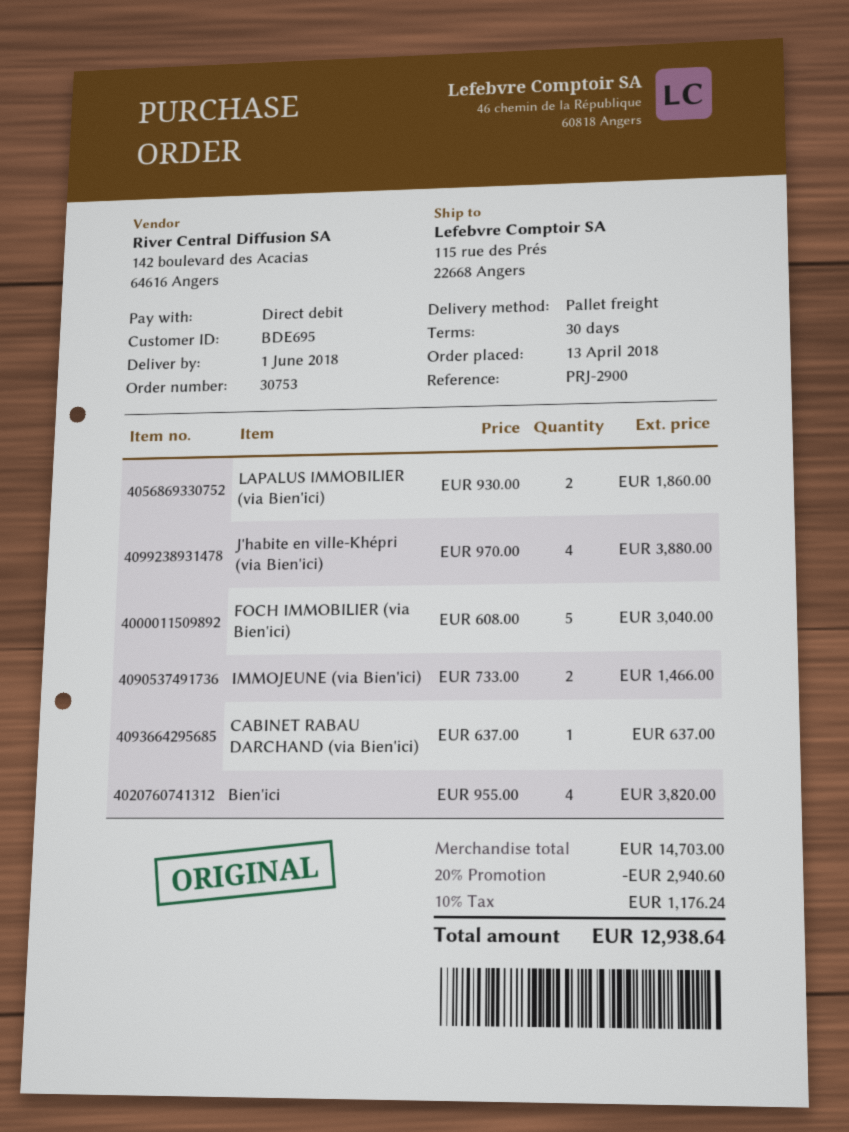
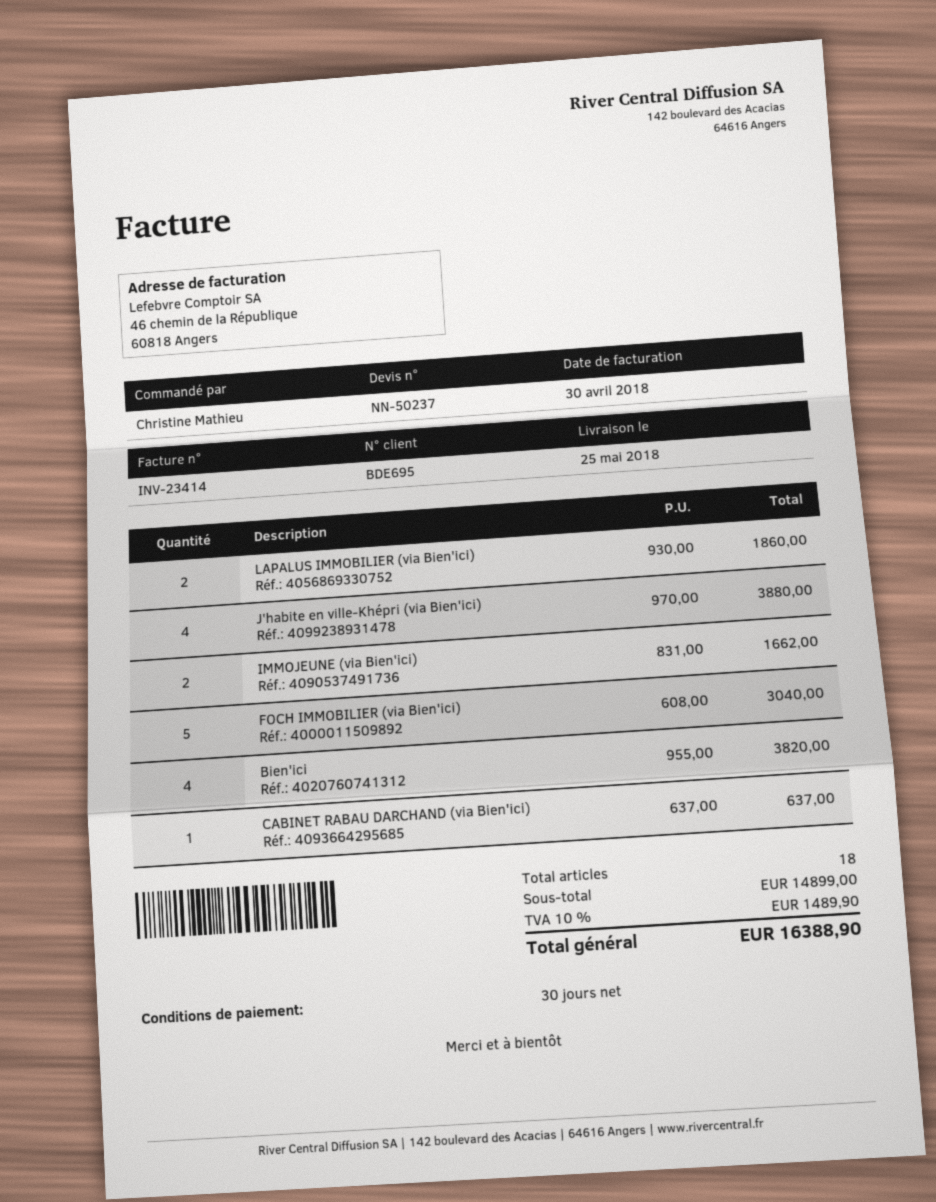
delivery date: 2018-06-01 -> 2018-05-25
IMMOJEUNE (via Bien'ici): 2 x 733.00 = 1466.00 -> 2 x 831.00 = 1662.00
subtotal: 14703.00 -> 14899.00
discount: 20% = 2940.60 -> none
tax: 10% = 1176.24 -> 10% = 1489.90
total: 12938.64 -> 16388.90

